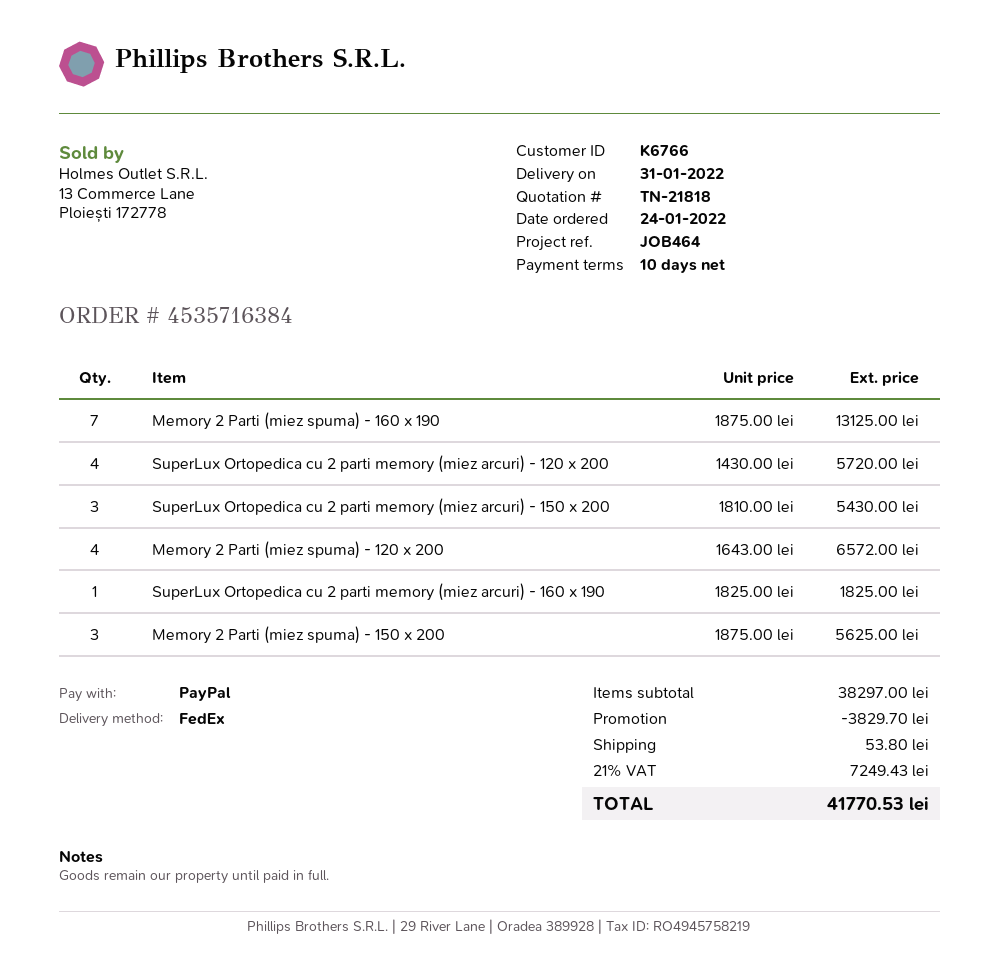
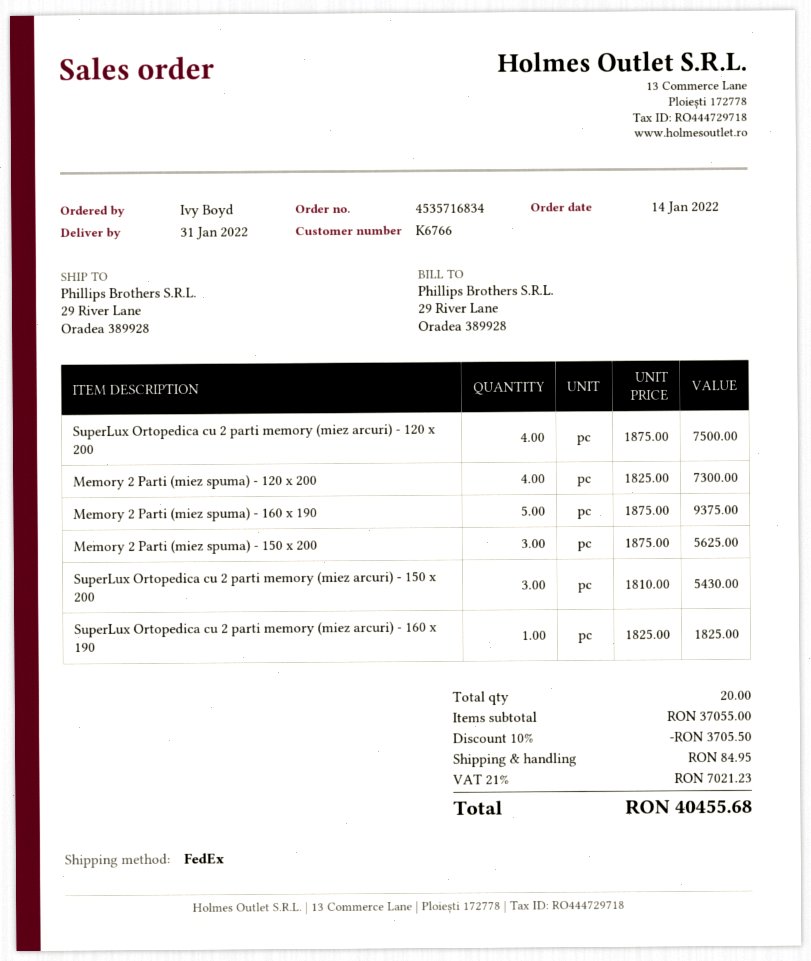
order number: 4535716384 -> 4535716834
order date: 2022-01-24 -> 2022-01-14
Memory 2 Parti (miez spuma) - 160 x 190: 7 x 1875.00 = 13125.00 -> 5 x 1875.00 = 9375.00
SuperLux Ortopedica cu 2 parti memory (miez arcuri) - 120 x 200: 4 x 1430.00 = 5720.00 -> 4 x 1875.00 = 7500.00
Memory 2 Parti (miez spuma) - 120 x 200: 4 x 1643.00 = 6572.00 -> 4 x 1825.00 = 7300.00
subtotal: 38297.00 -> 37055.00
discount: 3829.70 -> 3705.50
shipping: 53.80 -> 84.95
tax: 21% = 7249.43 -> 21% = 7021.23
total: 41770.53 -> 40455.68

